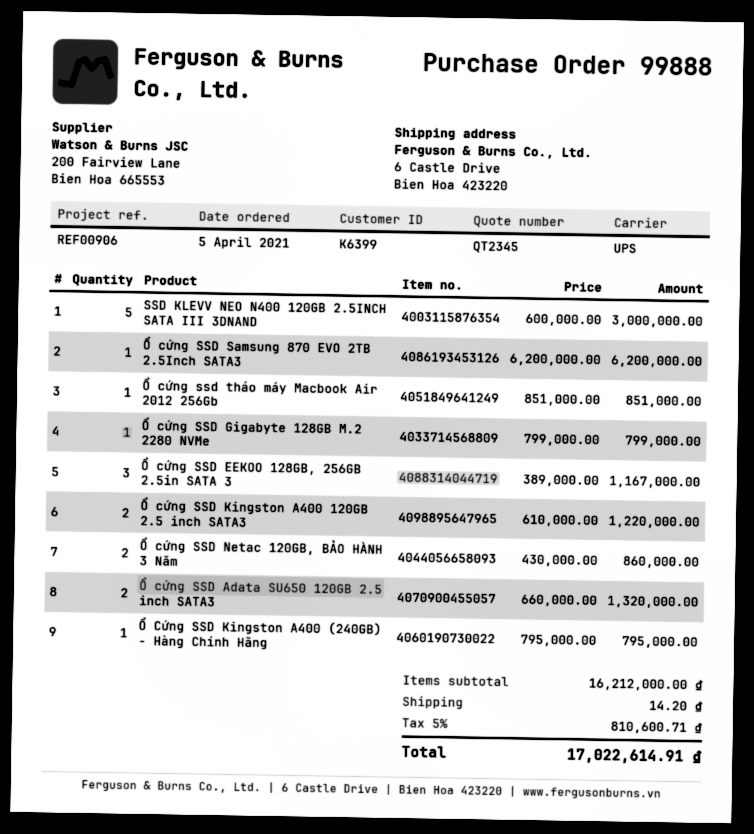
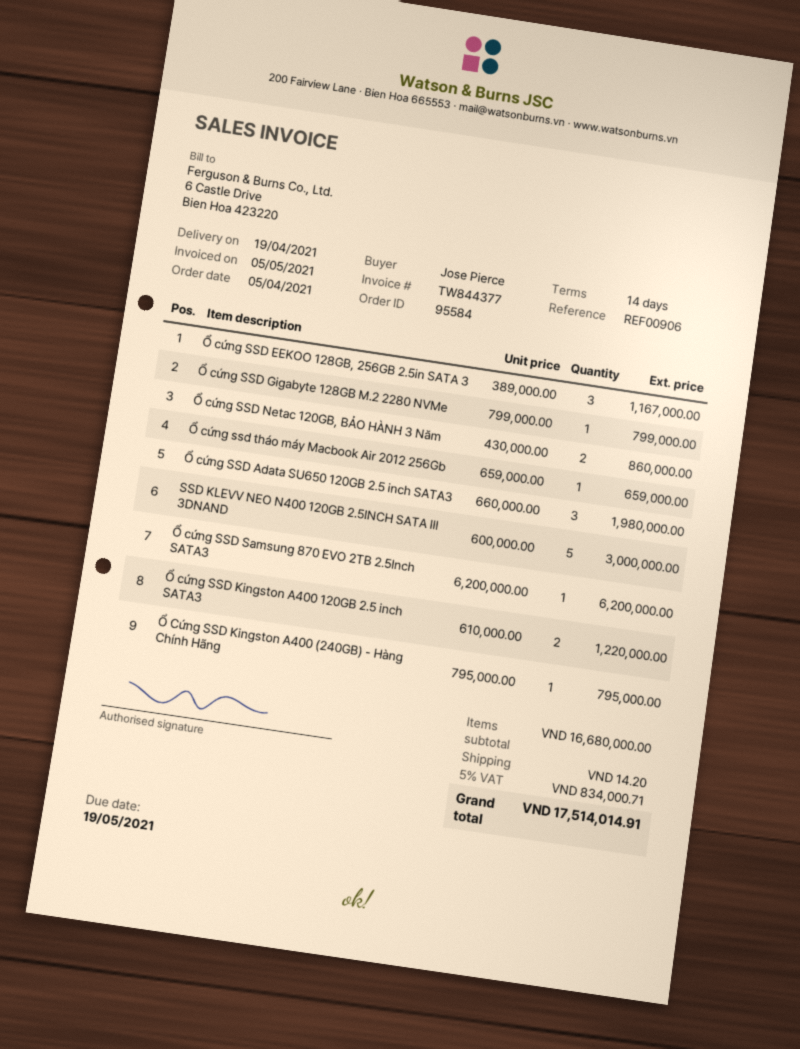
order number: 99888 -> 95584
Ổ cứng ssd tháo máy Macbook Air 2012 256Gb: 1 x 851000.00 = 851000.00 -> 1 x 659000.00 = 659000.00
Ổ cứng SSD Adata SU650 120GB 2.5 inch SATA3: 2 x 660000.00 = 1320000.00 -> 3 x 660000.00 = 1980000.00
subtotal: 16212000.00 -> 16680000.00
tax: 5% = 810600.71 -> 5% = 834000.71
total: 17022614.91 -> 17514014.91

